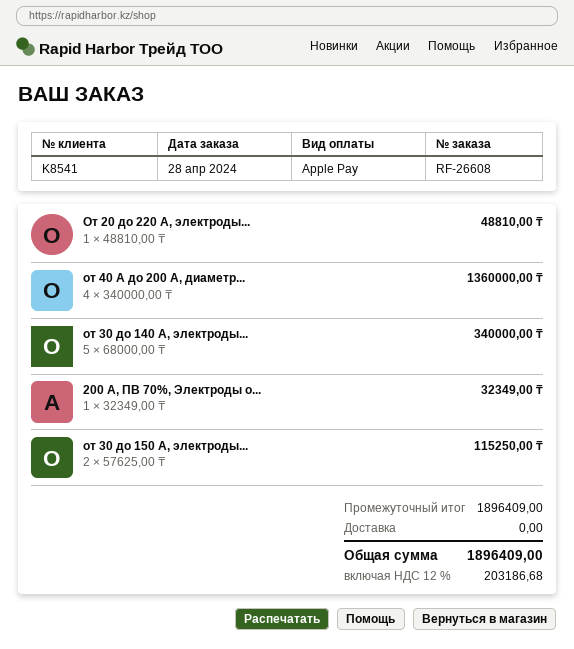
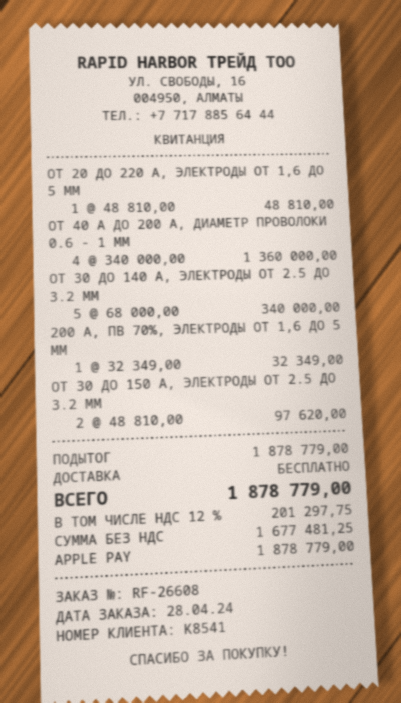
от 30 до 150 А, электроды...: 2 x 57625.00 = 115250.00 -> 2 x 48810.00 = 97620.00
subtotal: 1896409.00 -> 1878779.00
tax: 12% = 203186.68 -> 12% = 201297.75
total: 1896409.00 -> 1878779.00

